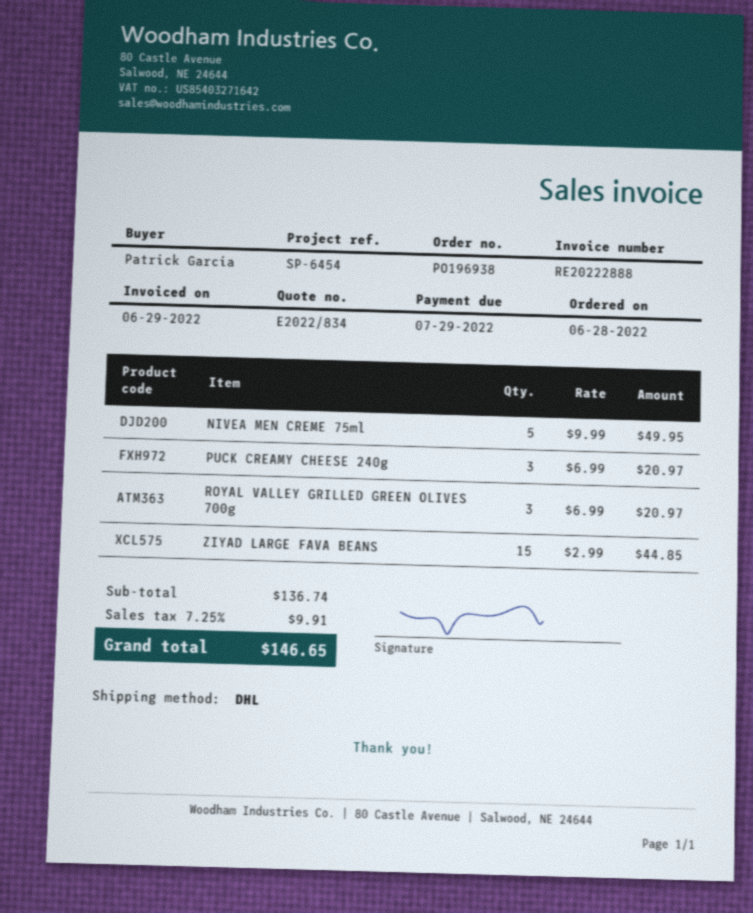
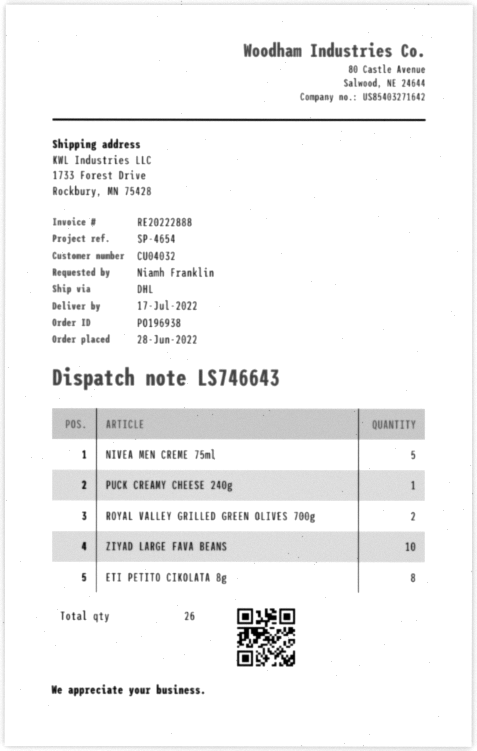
reference: SP-6454 -> SP-4654
ordered by: Patrick Garcia -> Niamh Franklin
PUCK CREAMY CHEESE 240g: 3 -> 1
ROYAL VALLEY GRILLED GREEN OLIVES 700g: 3 -> 2
ZIYAD LARGE FAVA BEANS: 15 -> 10
ETI PETITO CIKOLATA 8g: none -> 8

